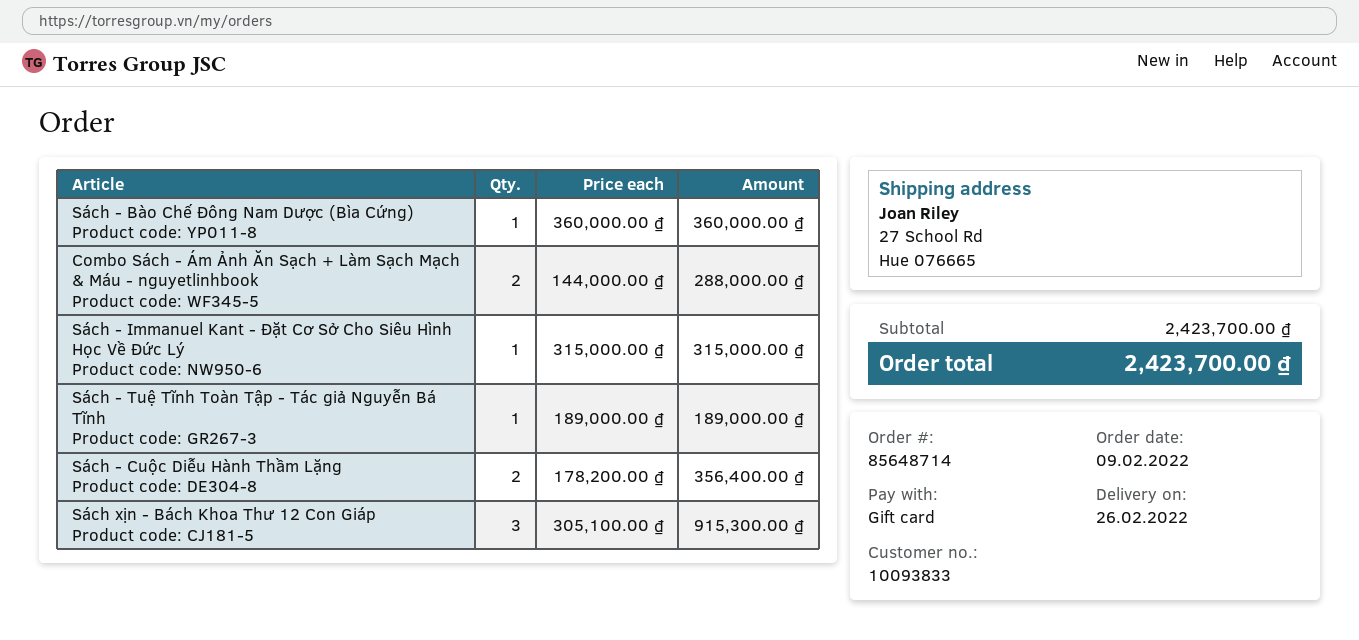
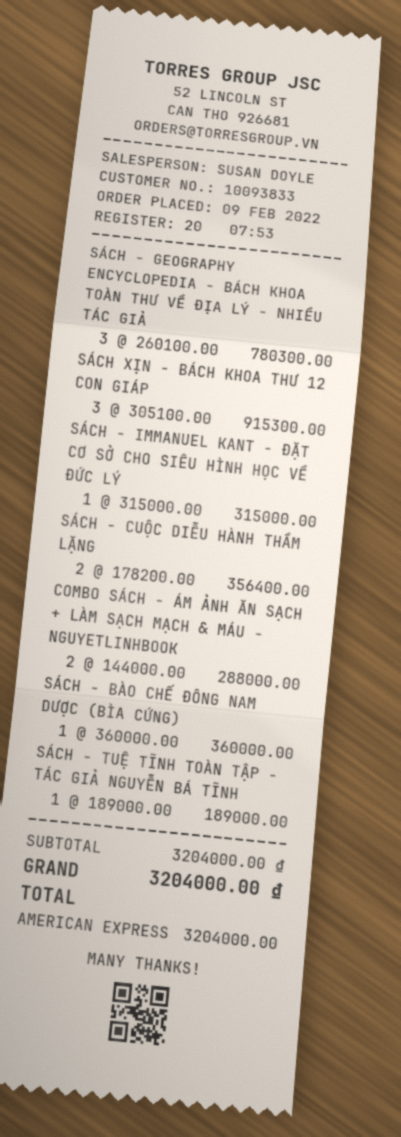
payment method: gift card -> American Express
SÁCH - GEOGRAPHY ENCYCLOPEDIA - BÁCH KHOA TOÀN THƯ VỀ ĐỊA LÝ - NHIỀU TÁC GIẢ: none -> 3 x 260100.00 = 780300.00
subtotal: 2423700.00 -> 3204000.00
total: 2423700.00 -> 3204000.00

